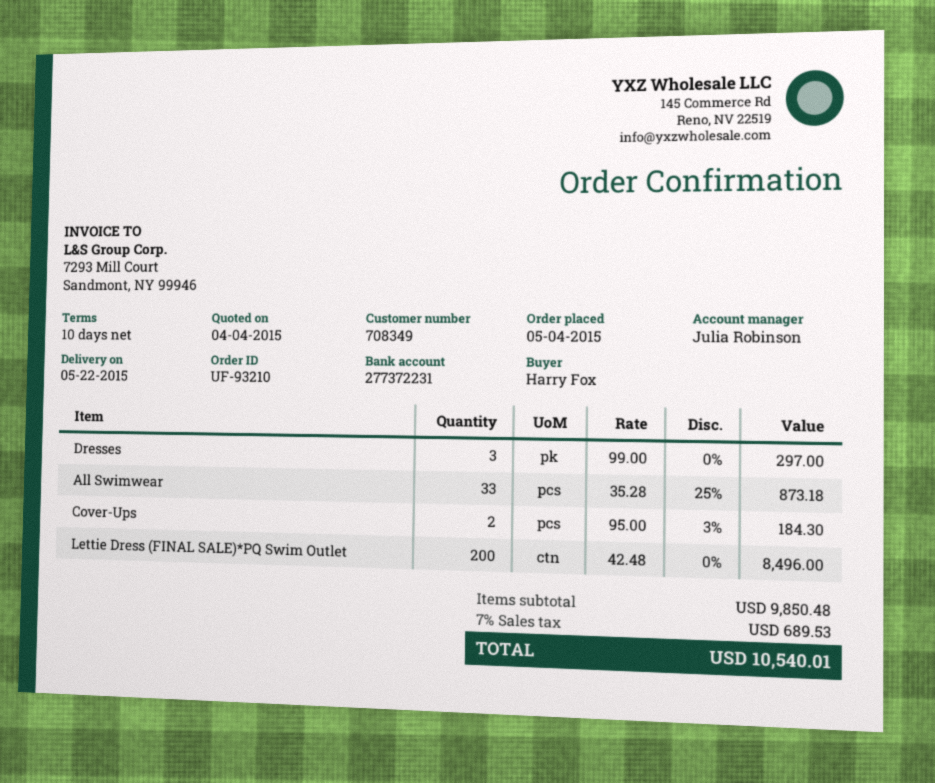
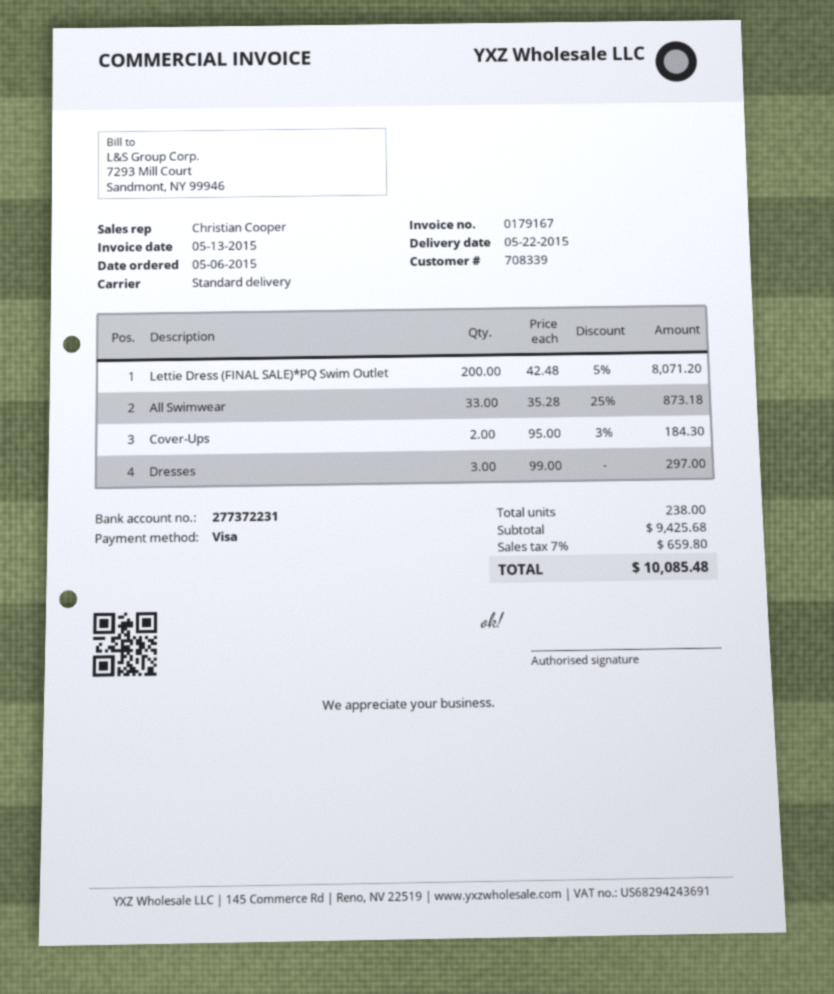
order date: 2015-05-04 -> 2015-05-06
customer number: 708349 -> 708339
sales rep: Julia Robinson -> Christian Cooper
Lettie Dress (FINAL SALE)*PQ Swim Outlet: 200 x 42.48 = 8496.00 -> 200 x 42.48 - 5% = 8071.20
subtotal: 9850.48 -> 9425.68
tax: 7% = 689.53 -> 7% = 659.80
total: 10540.01 -> 10085.48

